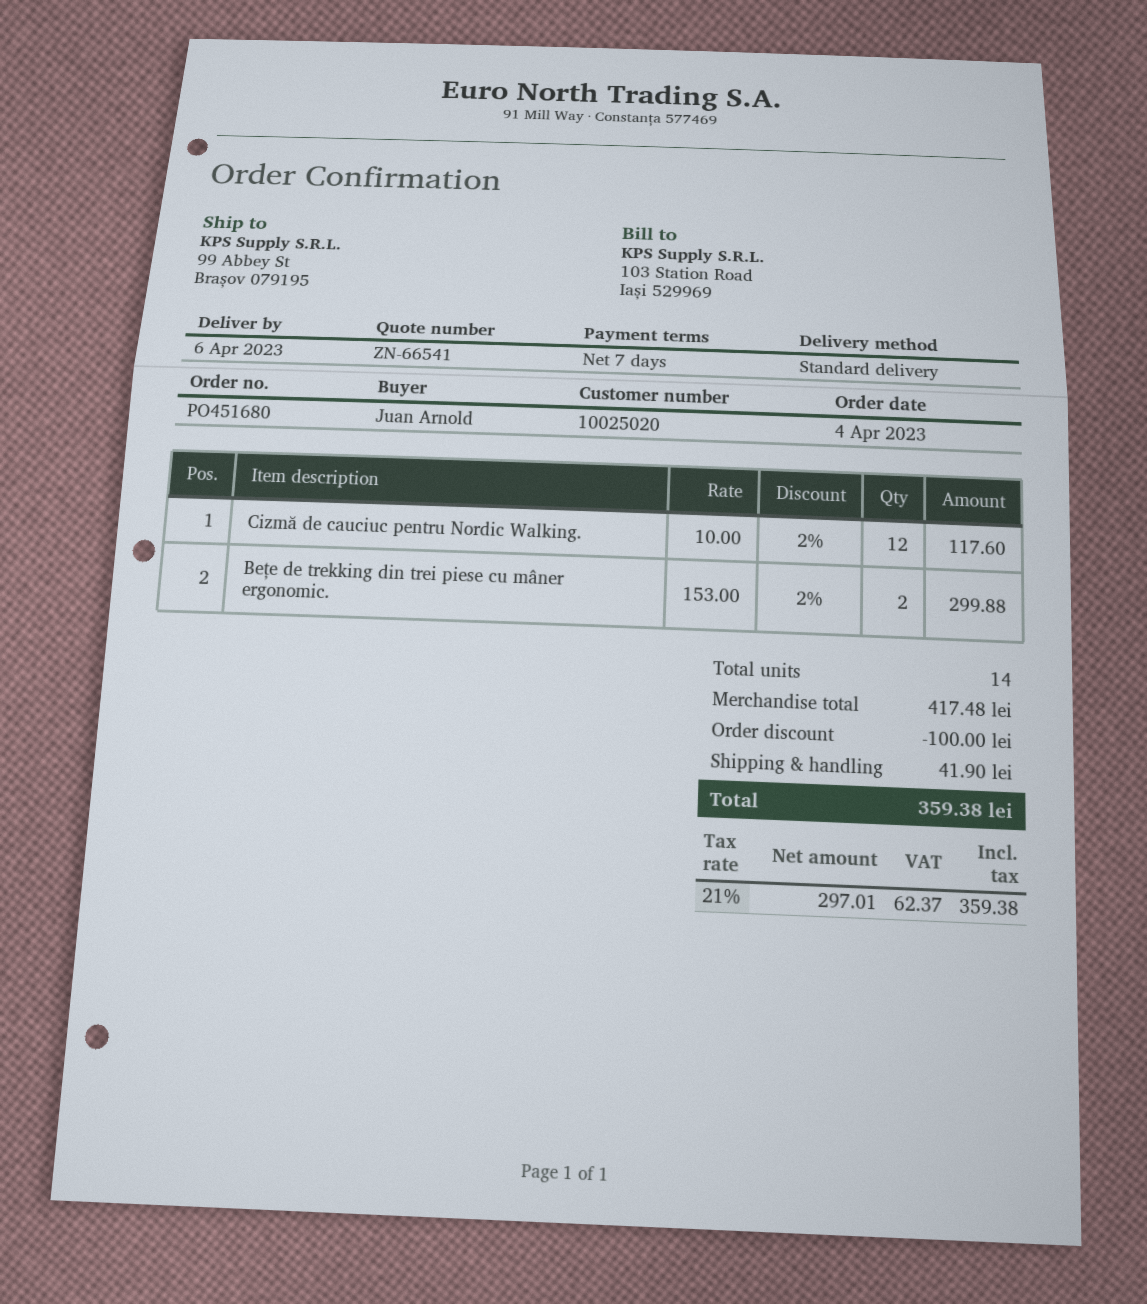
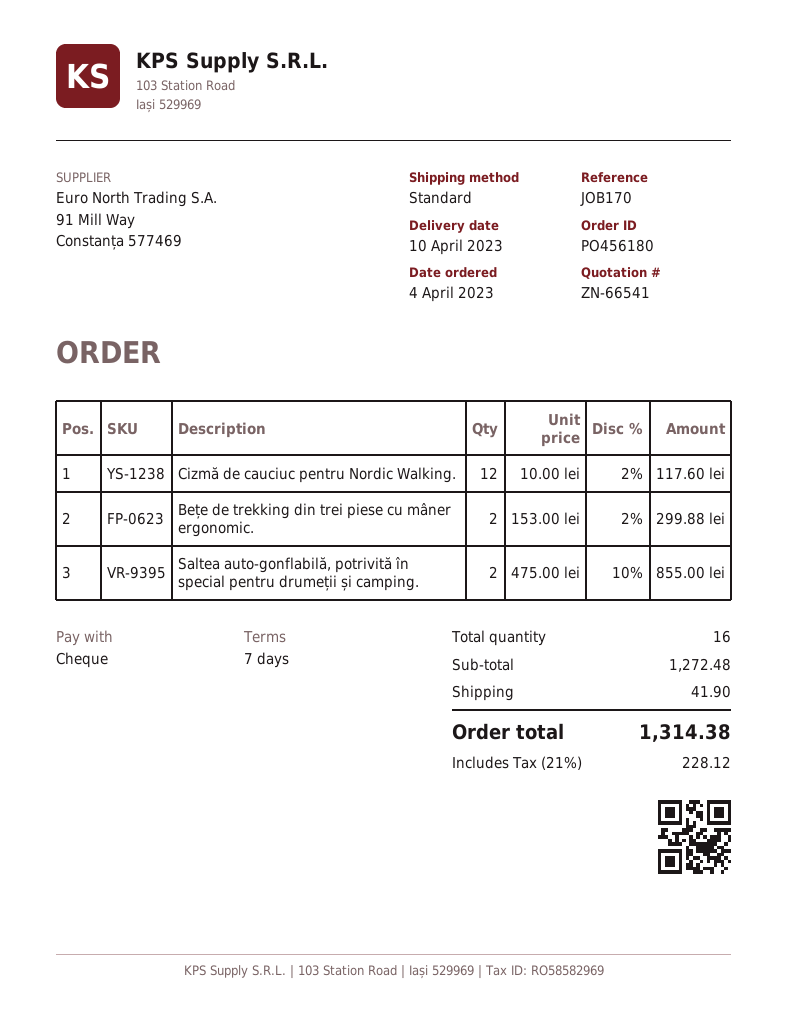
order number: PO451680 -> PO456180
delivery date: 2023-04-06 -> 2023-04-10
Saltea auto-gonflabilă, potrivită în special pentru drumeții și camping.: none -> 2 x 475.00 - 10% = 855.00
total quantity: 14 -> 16
subtotal: 417.48 -> 1272.48
discount: 100.00 -> none
tax: 21% = 62.37 -> 21% = 228.12
total: 359.38 -> 1314.38

